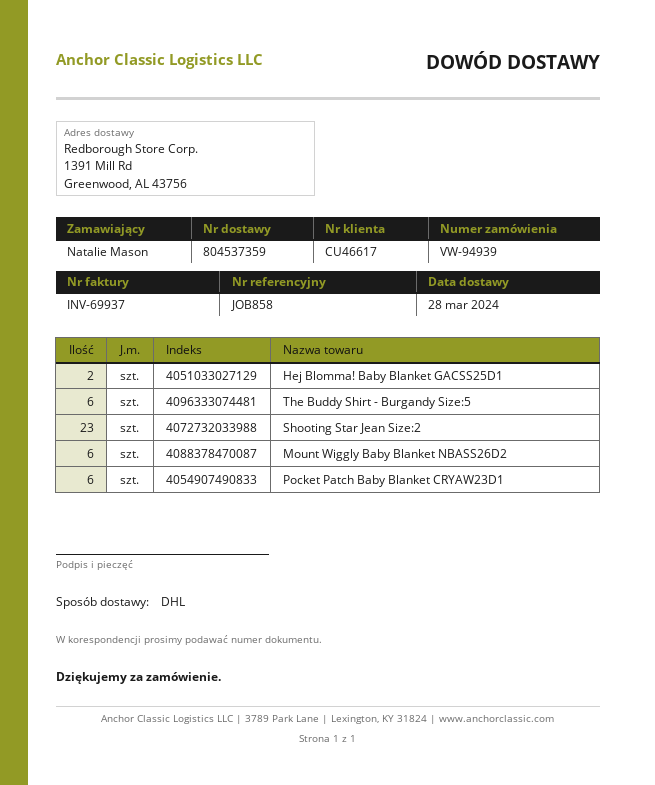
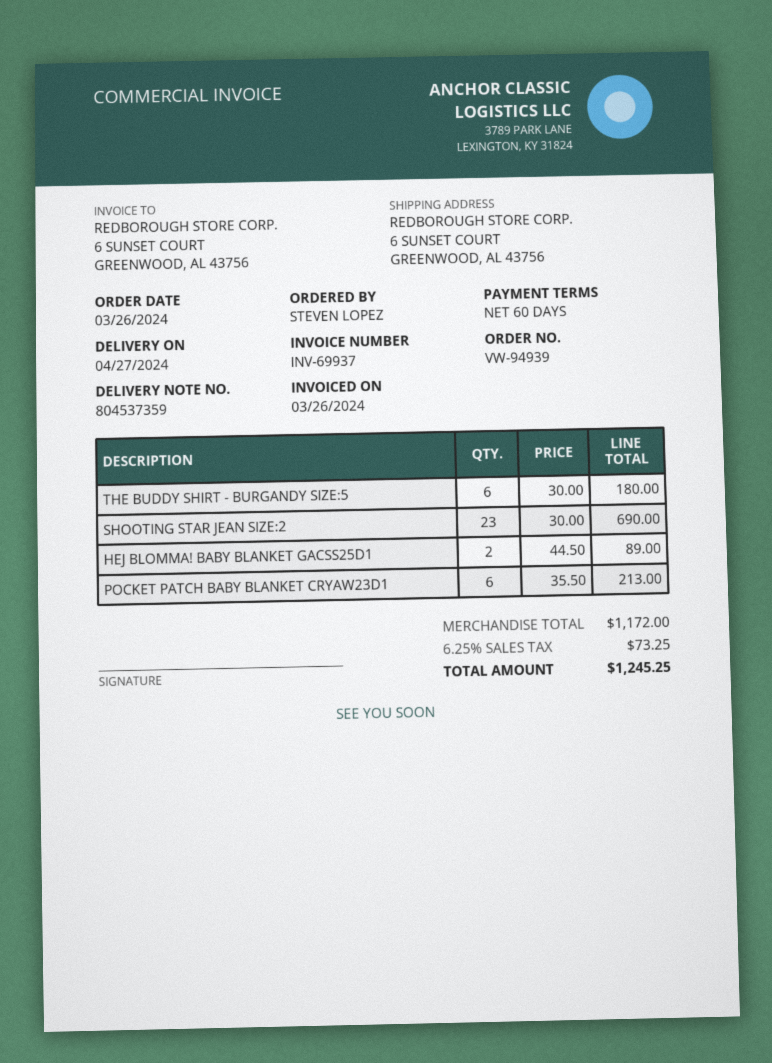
delivery date: 2024-03-28 -> 2024-04-27
ordered by: Natalie Mason -> STEVEN LOPEZ
ship to: 1391 Mill Rd, Greenwood, AL 43756 -> 6 SUNSET COURT, GREENWOOD, AL 43756
Mount Wiggly Baby Blanket NBASS26D2: 6 -> none

